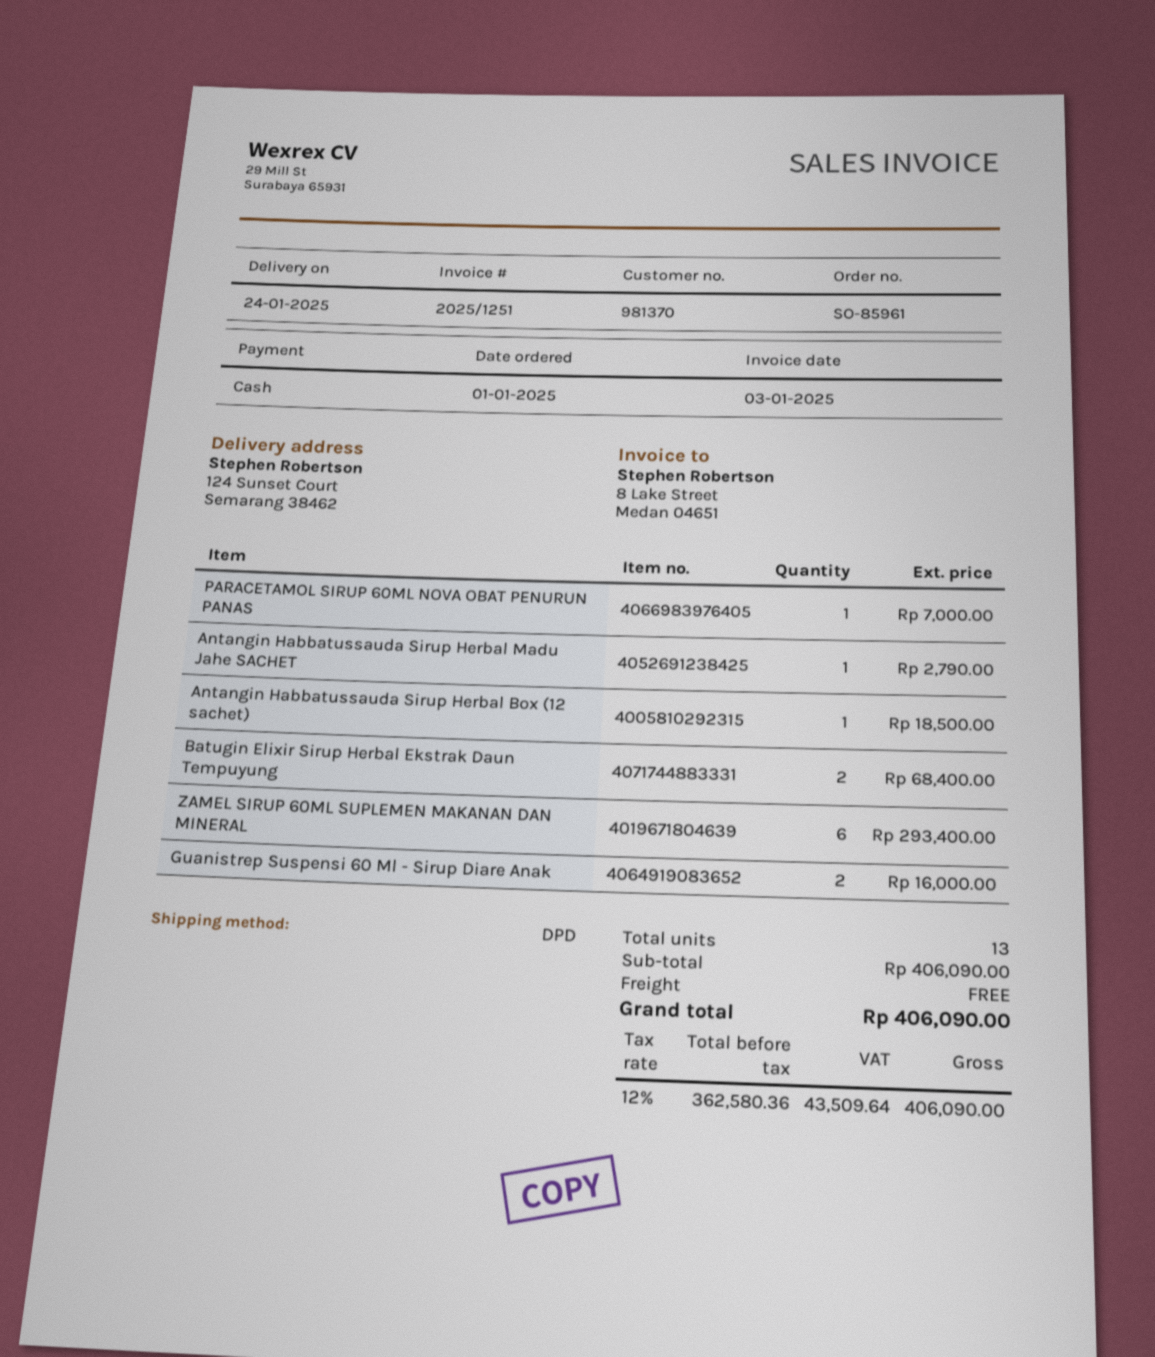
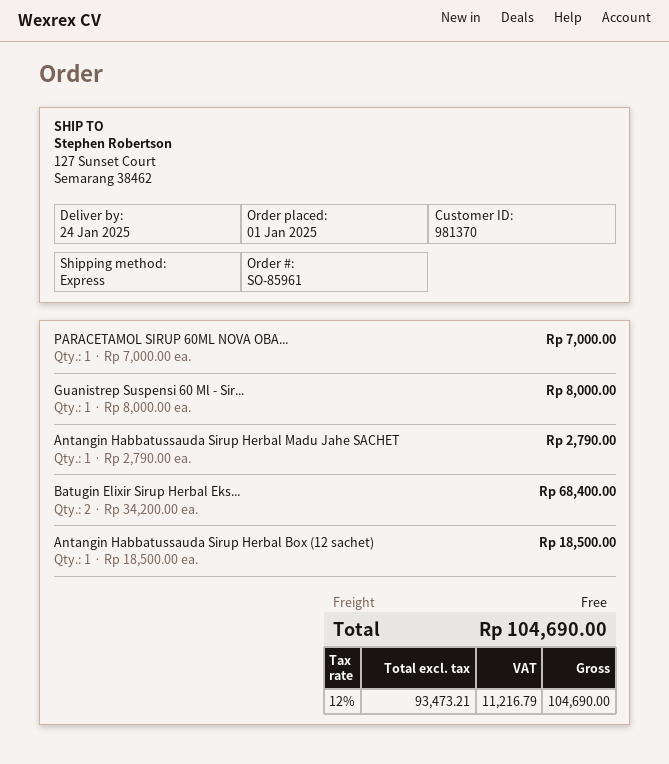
shipping method: DPD -> express
ship to: 124 Sunset Court, Semarang 38462 -> 127 Sunset Court, Semarang 38462
ZAMEL SIRUP 60ML SUPLEMEN MAKANAN DAN MINERAL: 6 for 293400.00 -> none
Guanistrep Suspensi 60 Ml - Sirup Diare Anak: 2 for 16000.00 -> 1 for 8000.00
net: 362580.36 -> 93473.21
tax: 12% = 43509.64 -> 12% = 11216.79
total: 406090.00 -> 104690.00

